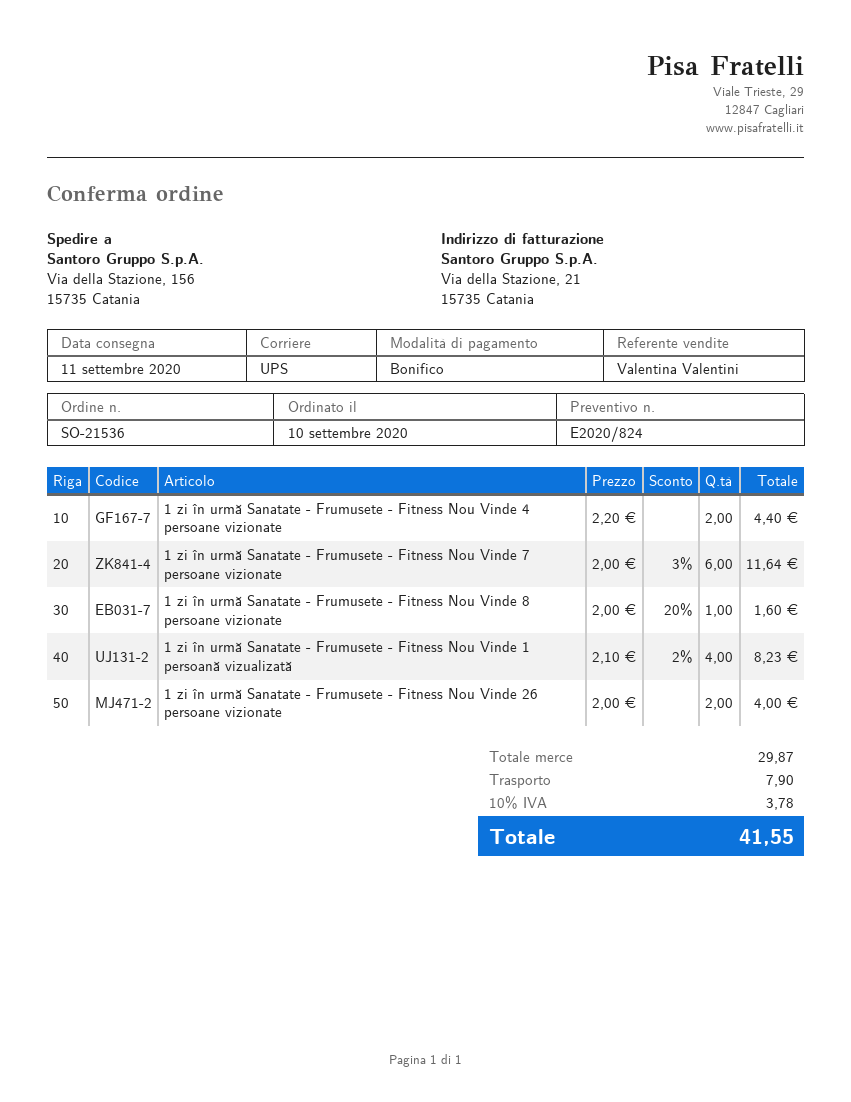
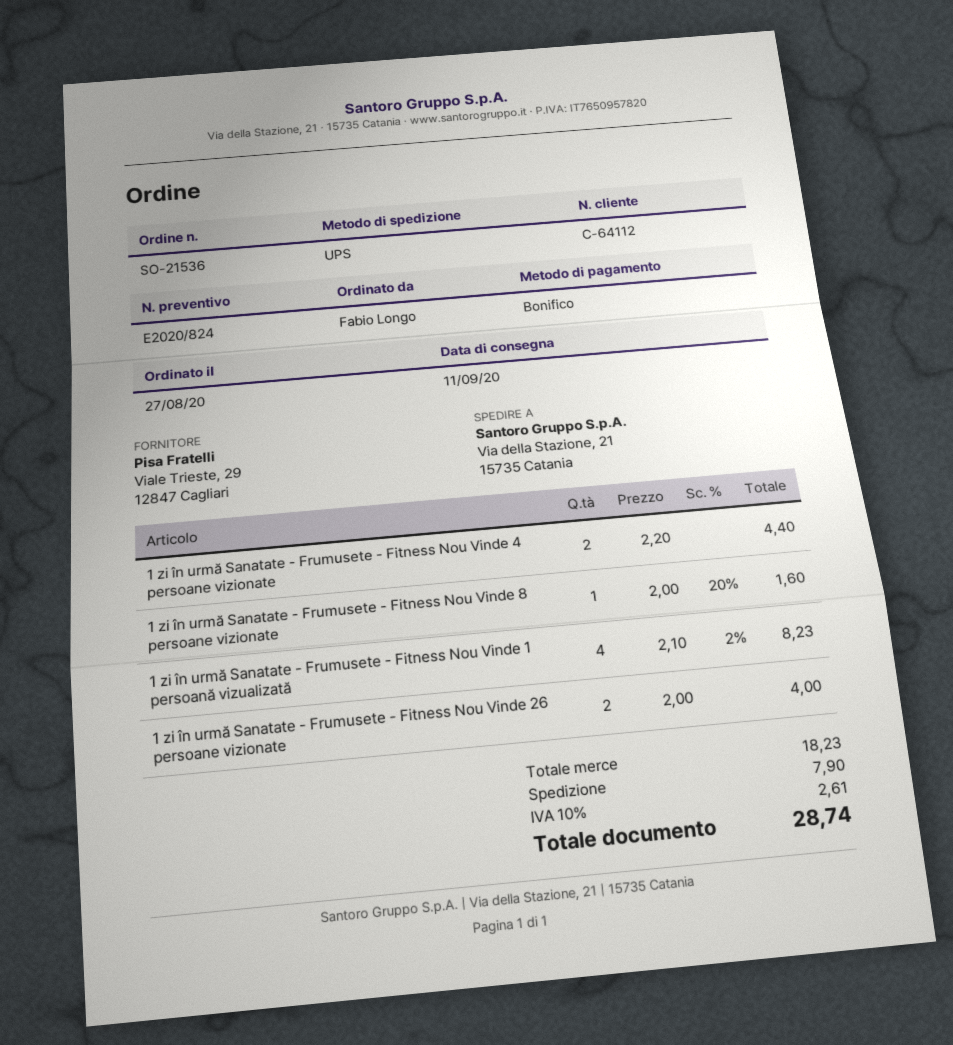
order date: 2020-09-10 -> 2020-08-27
ship to: Via della Stazione, 156, 15735 Catania -> Via della Stazione, 21, 15735 Catania
1 zi în urmă Sanatate - Frumusete - Fitness Nou Vinde 7 persoane vizionate: 6 x 2.00 - 3% = 11.64 -> none
subtotal: 29.87 -> 18.23
tax: 10% = 3.78 -> 10% = 2.61
total: 41.55 -> 28.74

